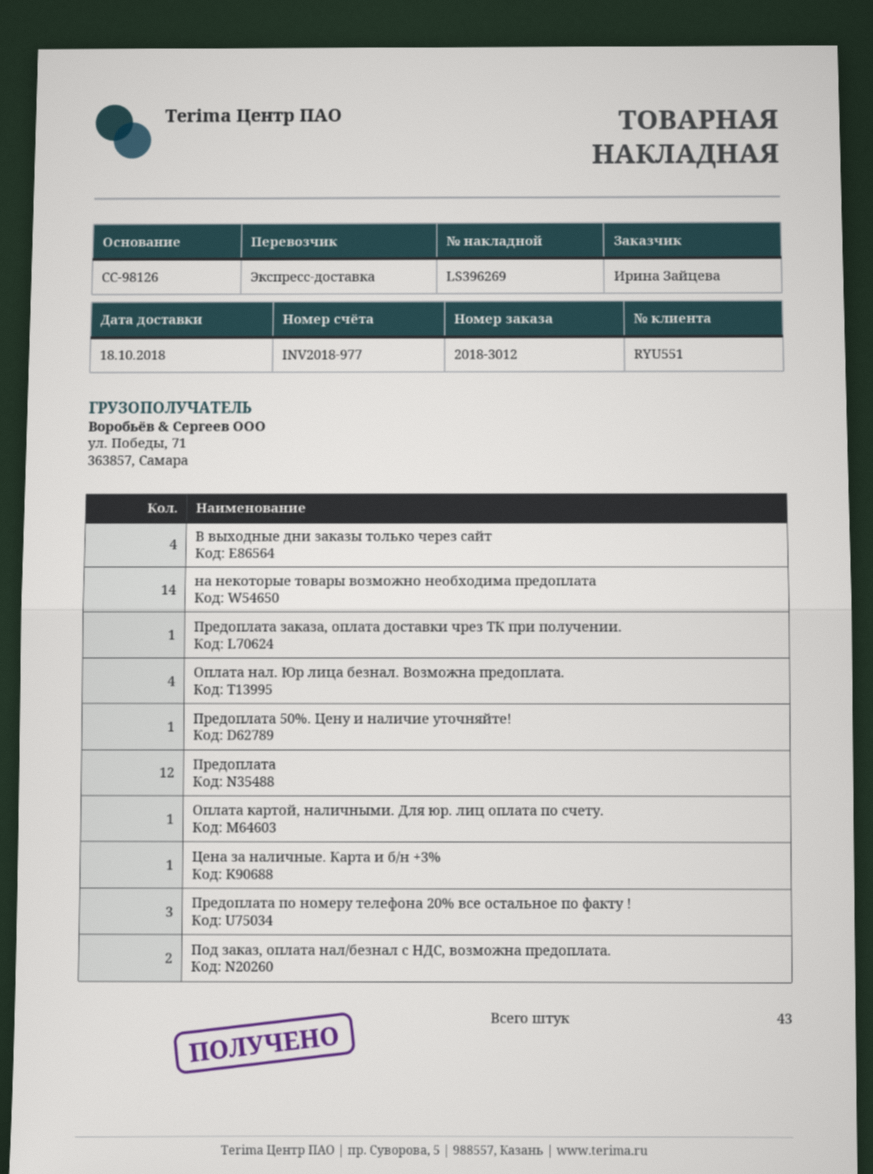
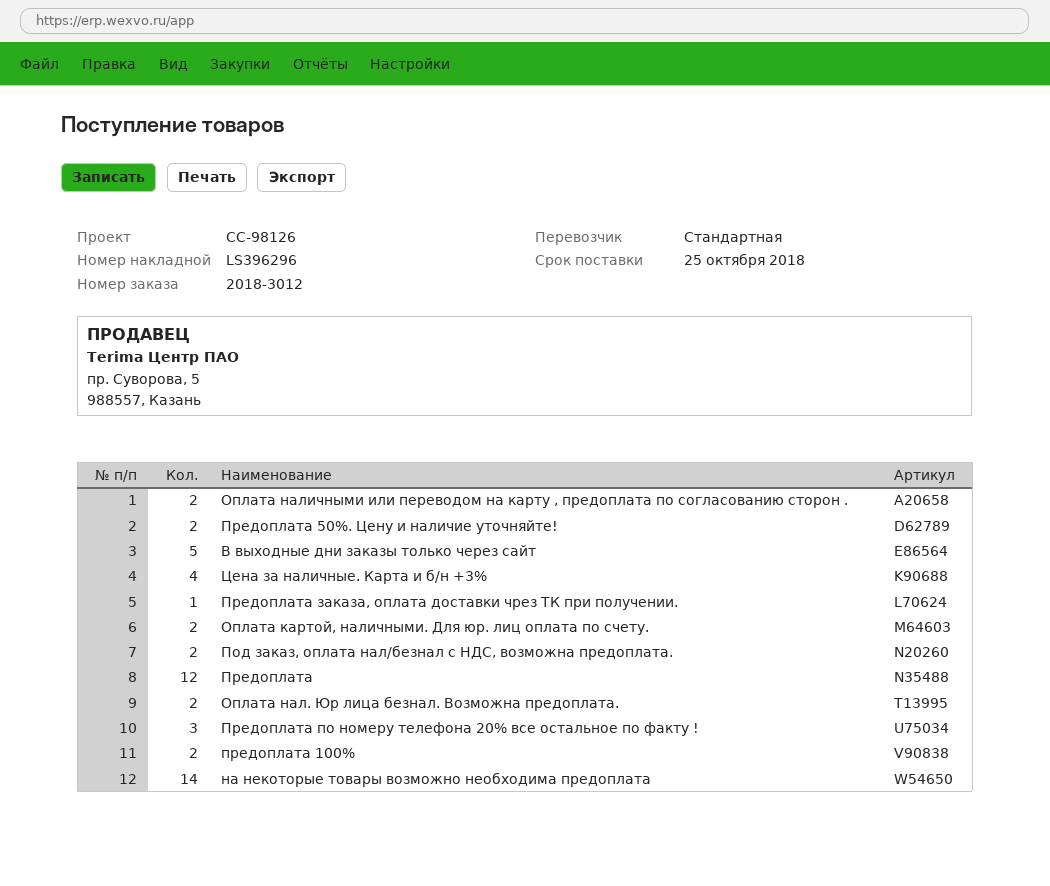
delivery note number: LS396269 -> LS396296
delivery date: 2018-10-18 -> 2018-10-25
shipping method: express -> standard
В выходные дни заказы только через сайт: 4 -> 5
Оплата нал. Юр лица безнал. Возможна предоплата.: 4 -> 2
Предоплата 50%. Цену и наличие уточняйте!: 1 -> 2
Оплата картой, наличными. Для юр. лиц оплата по счету.: 1 -> 2
Цена за наличные. Карта и б/н +3%: 1 -> 4
Оплата наличными или переводом на карту , предоплата по согласованию сторон .: none -> 2
предоплата 100%: none -> 2

